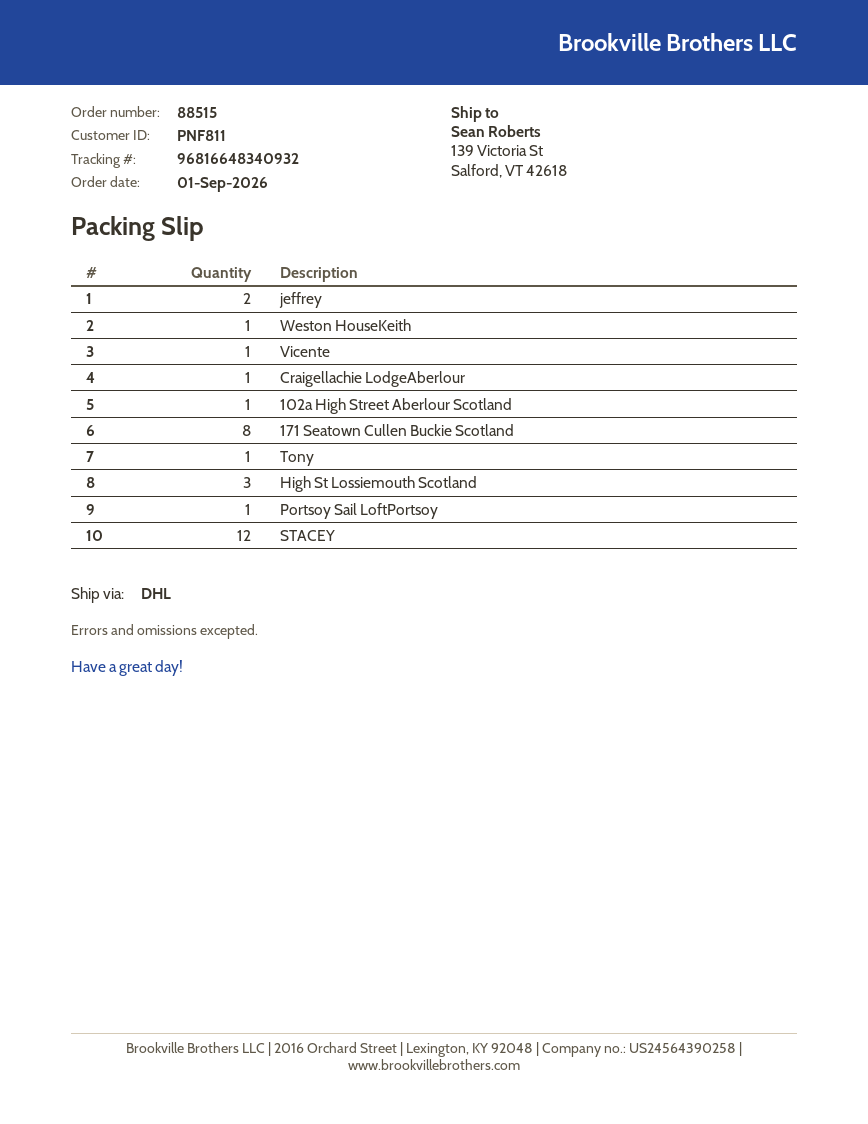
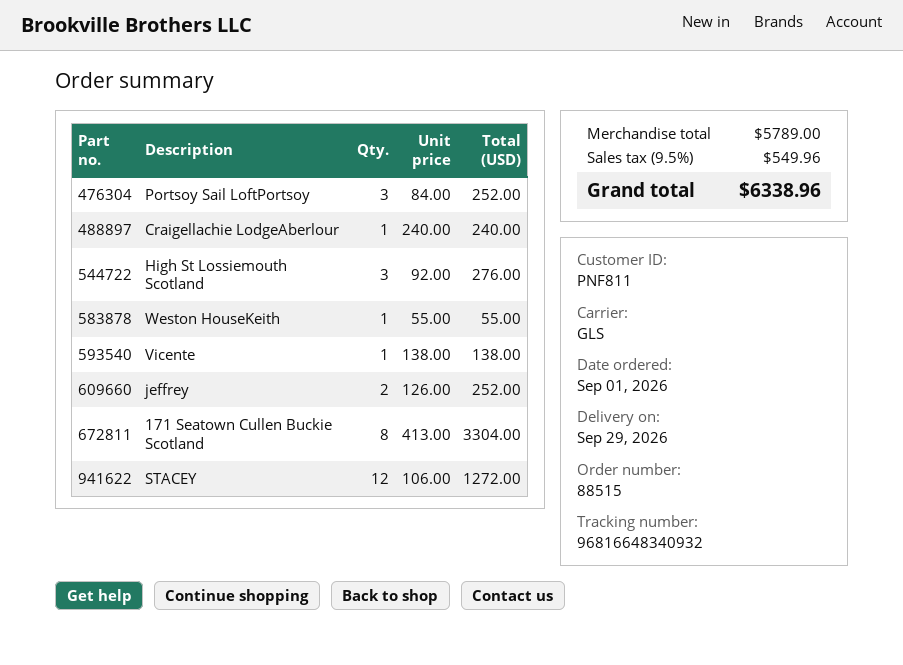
shipping method: DHL -> GLS
102a High Street Aberlour Scotland: 1 -> none
Tony: 1 -> none
Portsoy Sail LoftPortsoy: 1 -> 3

